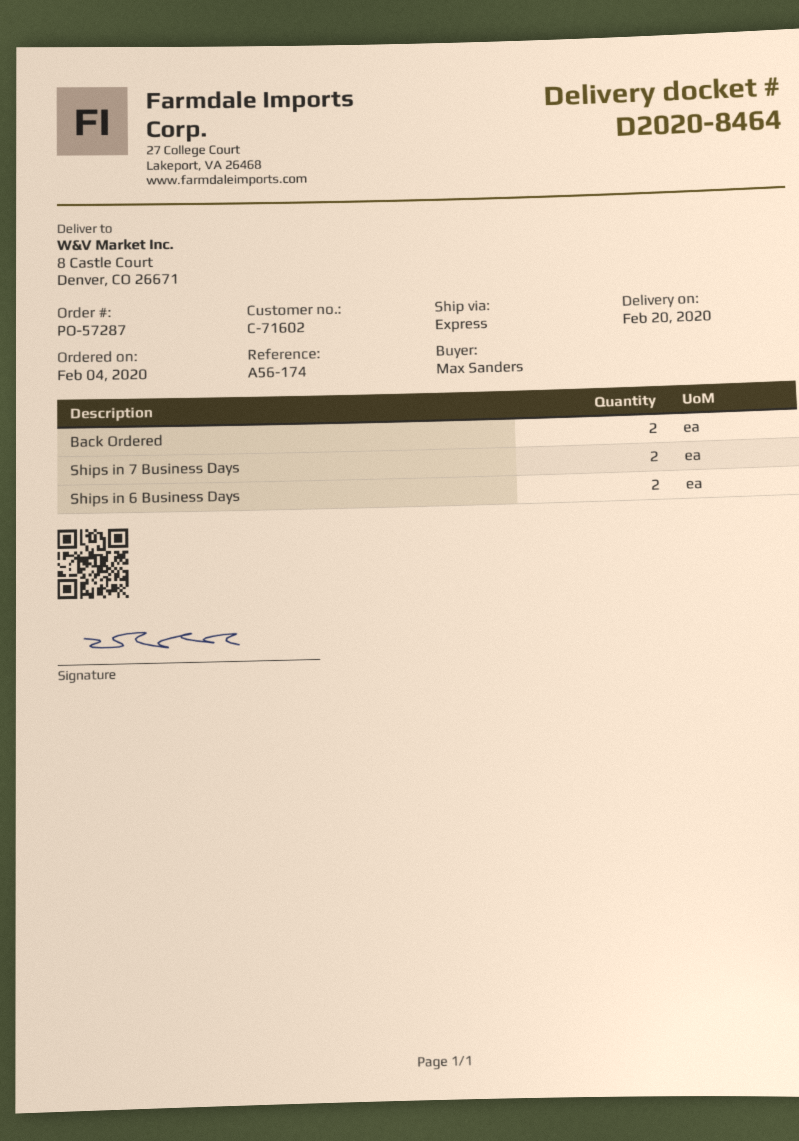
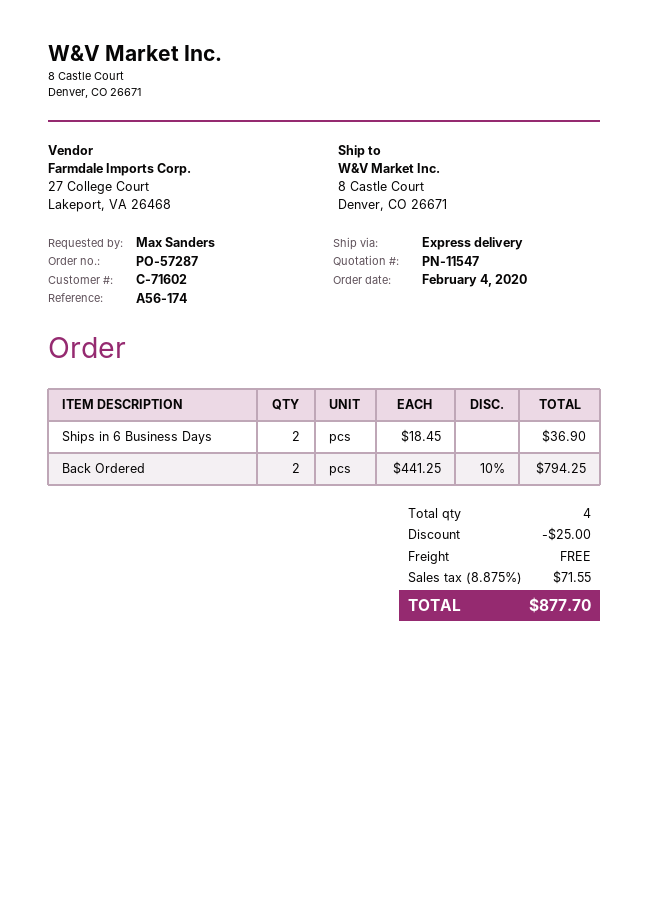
Ships in 7 Business Days: 2 -> none

